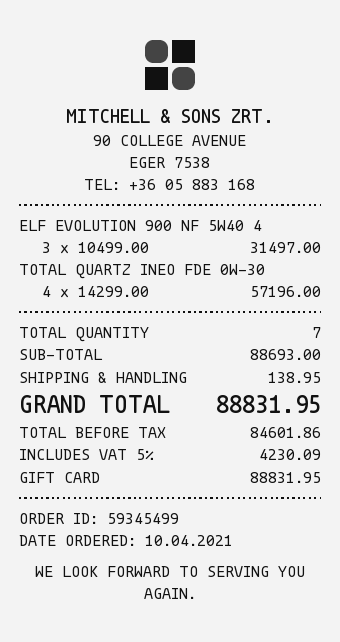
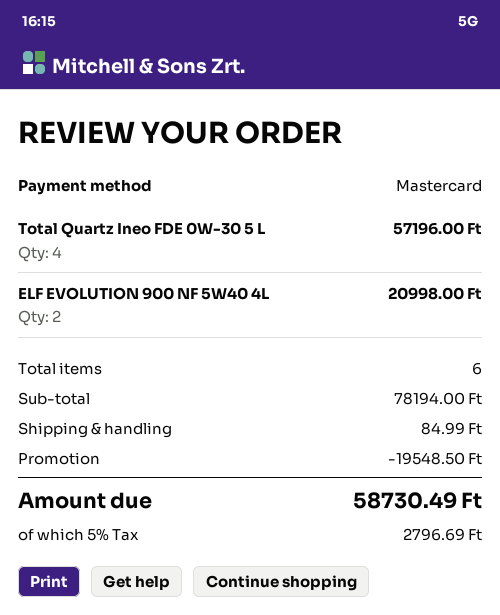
payment method: gift card -> Mastercard
ELF EVOLUTION 900 NF 5W40 4: 3 for 31497.00 -> 2 for 20998.00
total quantity: 7 -> 6
subtotal: 88693.00 -> 78194.00
discount: none -> 19548.50
shipping: 138.95 -> 84.99
tax: 5% = 4230.09 -> 5% = 2796.69
total: 88831.95 -> 58730.49

